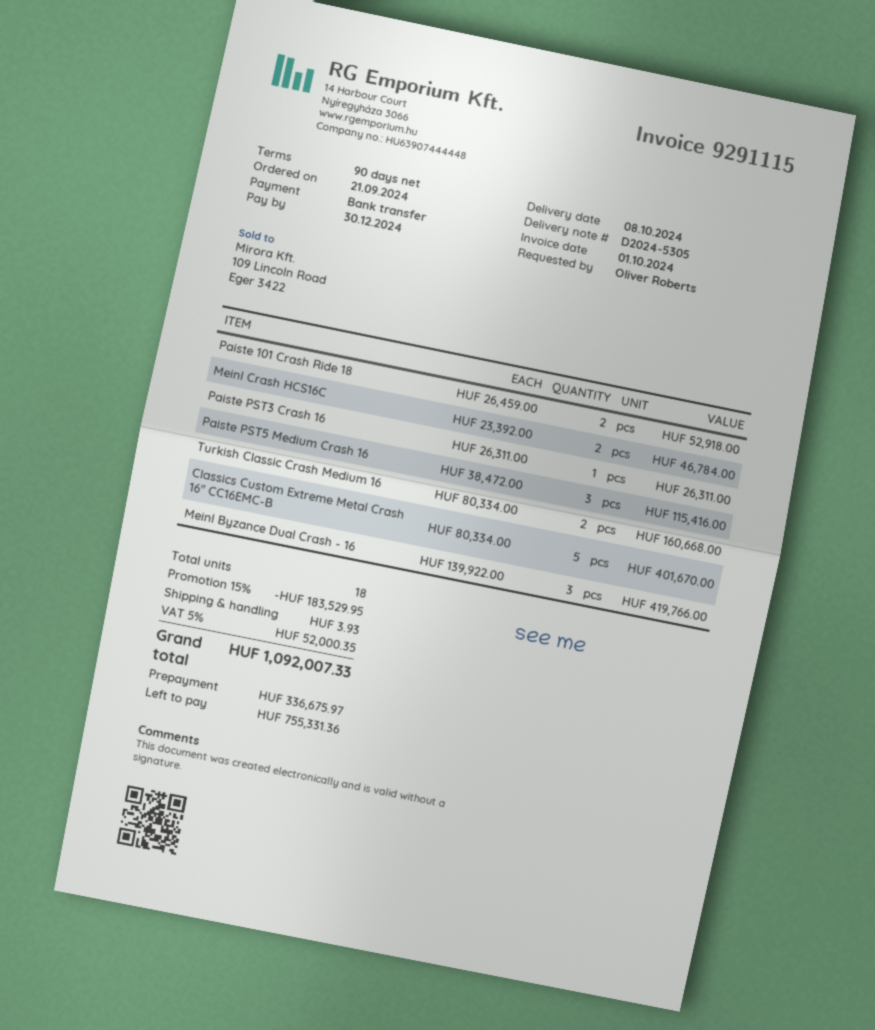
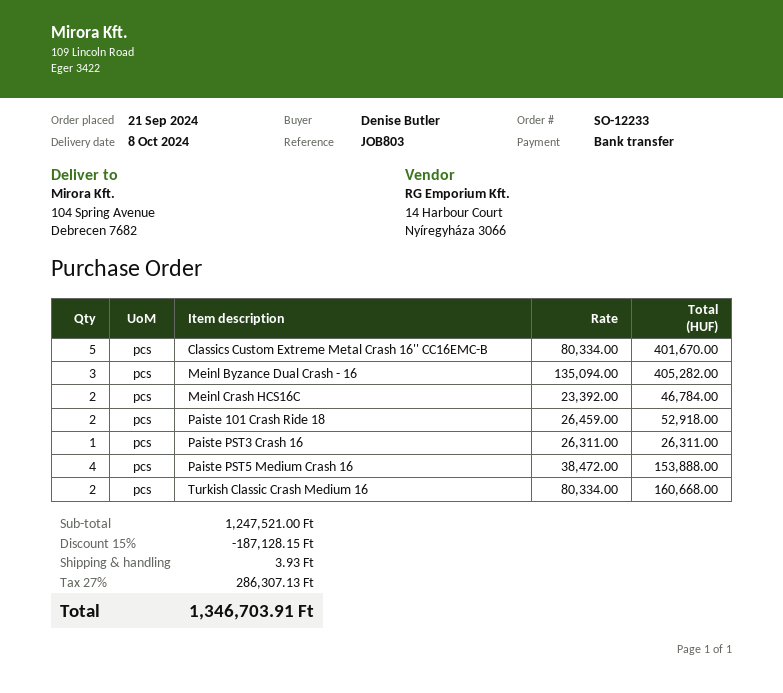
ordered by: Oliver Roberts -> Denise Butler
Paiste PST5 Medium Crash 16: 3 x 38472.00 = 115416.00 -> 4 x 38472.00 = 153888.00
Meinl Byzance Dual Crash - 16: 3 x 139922.00 = 419766.00 -> 3 x 135094.00 = 405282.00
discount: 15% = 183529.95 -> 15% = 187128.15
tax: 5% = 52000.35 -> 27% = 286307.13
total: 1092007.33 -> 1346703.91

